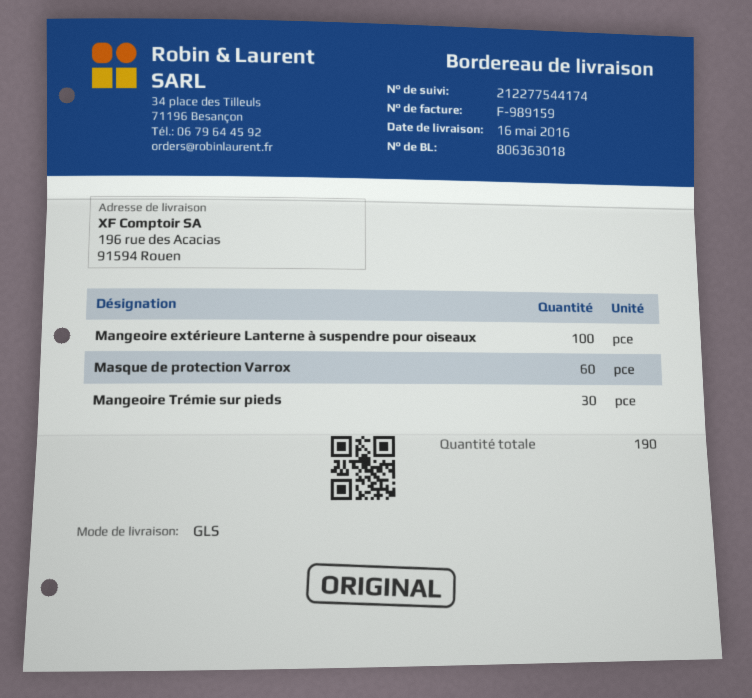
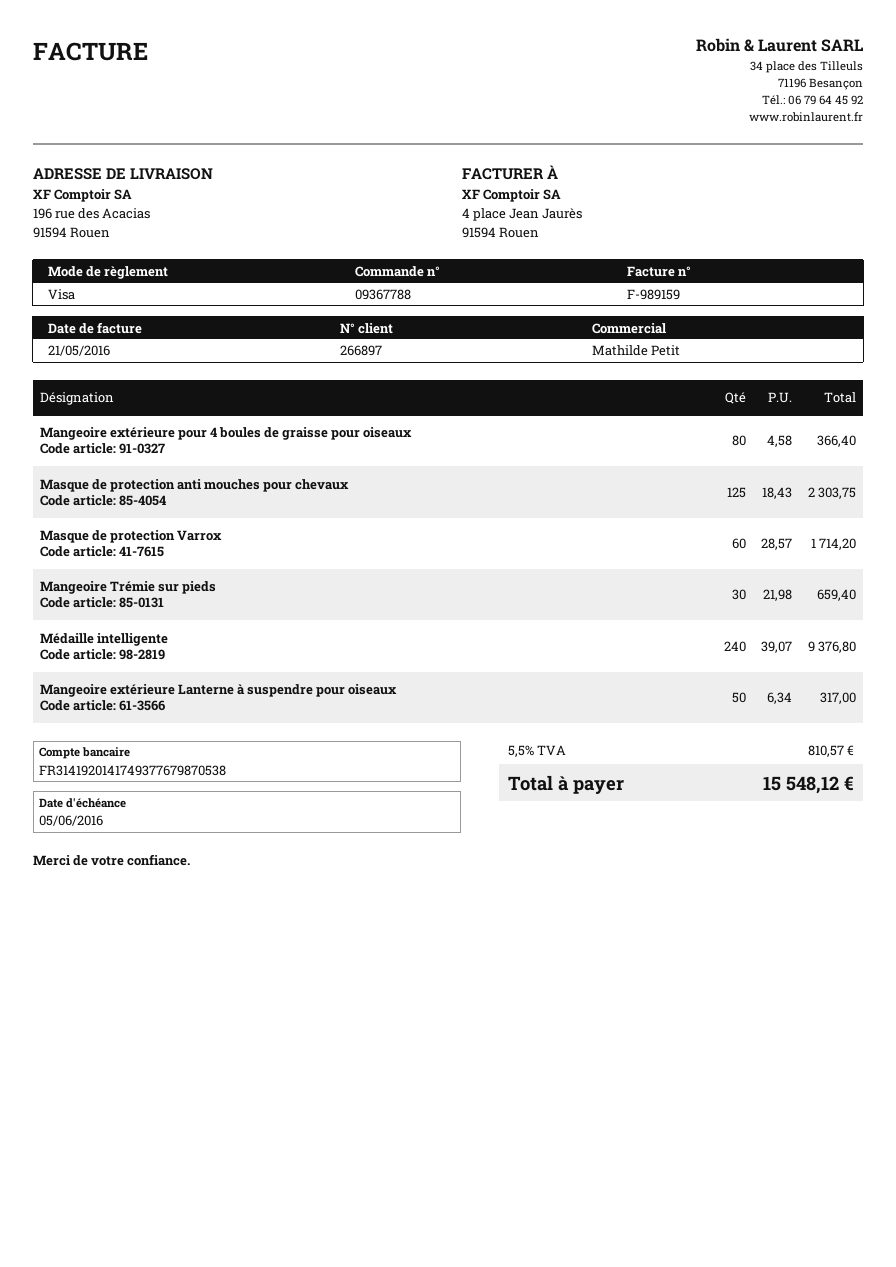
Mangeoire extérieure Lanterne à suspendre pour oiseaux: 100 -> 50
Mangeoire extérieure pour 4 boules de graisse pour oiseaux: none -> 80
Masque de protection anti mouches pour chevaux: none -> 125
Médaille intelligente: none -> 240

